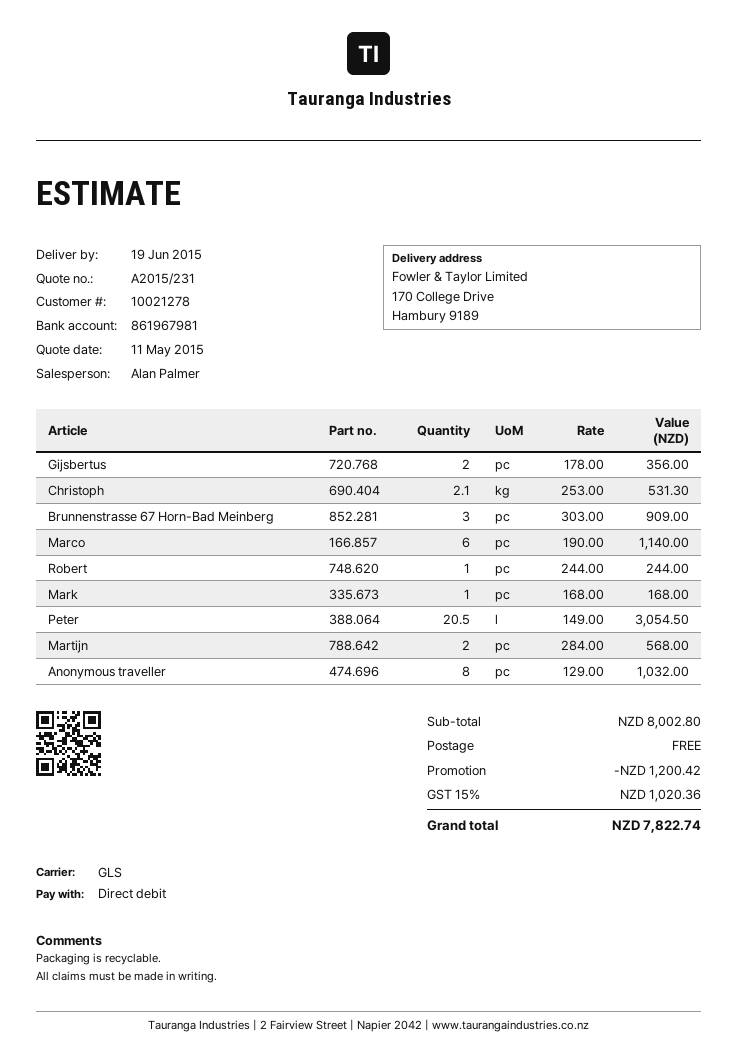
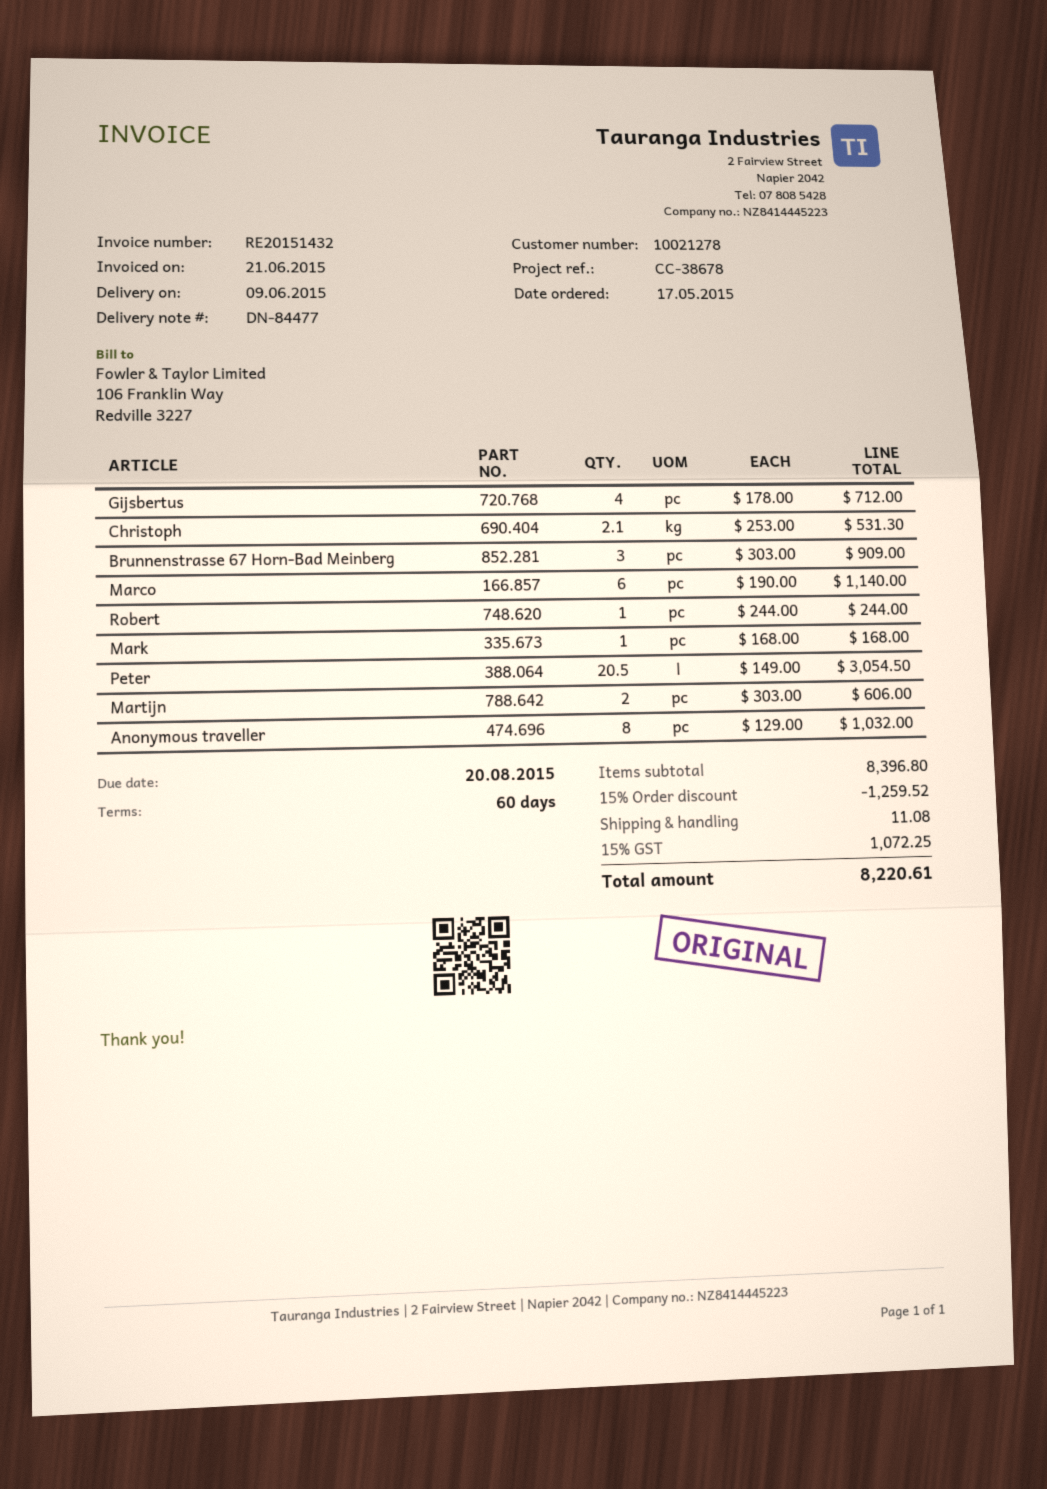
delivery date: 2015-06-19 -> 2015-06-09
Gijsbertus: 2 x 178.00 = 356.00 -> 4 x 178.00 = 712.00
Martijn: 2 x 284.00 = 568.00 -> 2 x 303.00 = 606.00
subtotal: 8002.80 -> 8396.80
discount: 1200.42 -> 1259.52
shipping: 0.00 -> 11.08
tax: 15% = 1020.36 -> 15% = 1072.25
total: 7822.74 -> 8220.61

